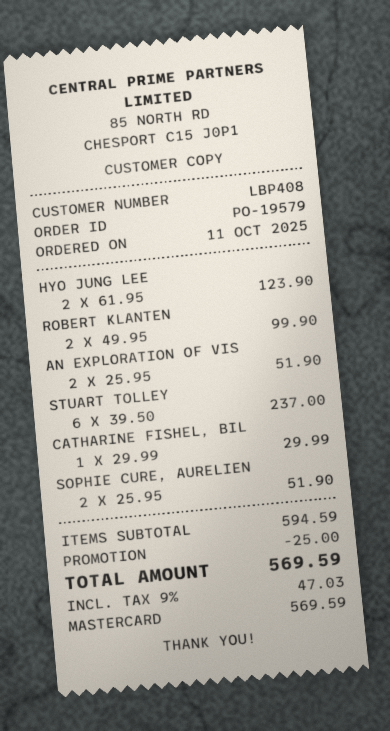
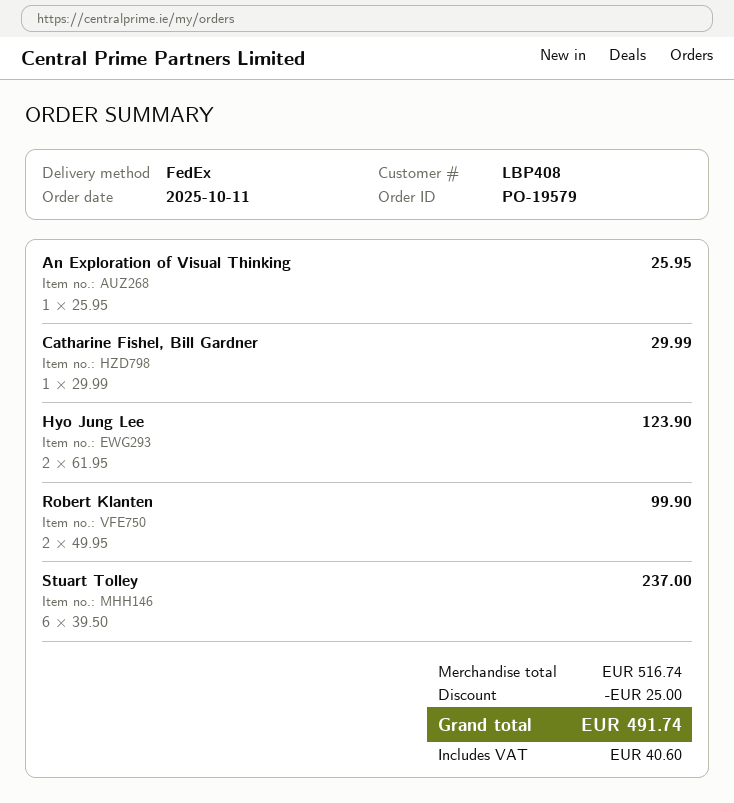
AN EXPLORATION OF VIS: 2 x 25.95 = 51.90 -> 1 x 25.95 = 25.95
SOPHIE CURE, AURELIEN: 2 x 25.95 = 51.90 -> none
subtotal: 594.59 -> 516.74
tax: 47.03 -> 40.60
total: 569.59 -> 491.74

